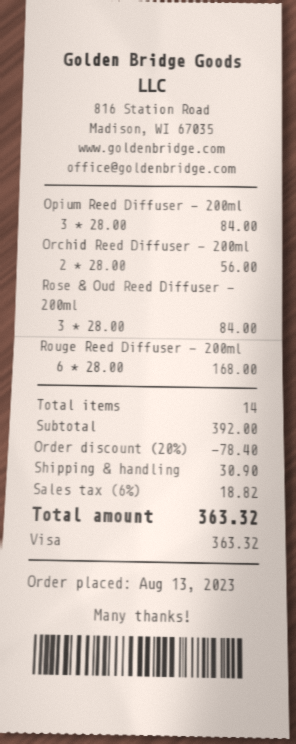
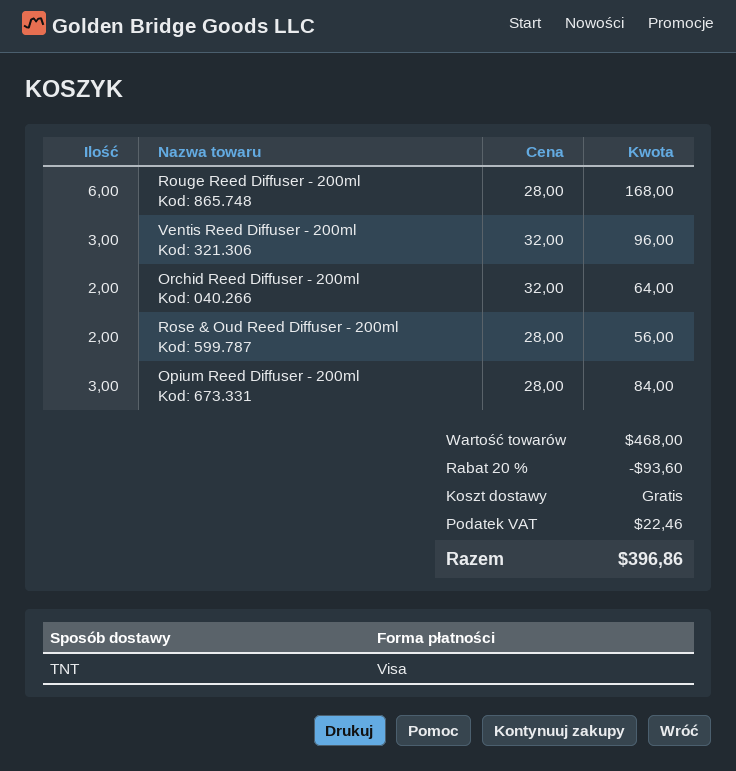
Orchid Reed Diffuser - 200ml: 2 x 28.00 = 56.00 -> 2 x 32.00 = 64.00
Rose & Oud Reed Diffuser - 200ml: 3 x 28.00 = 84.00 -> 2 x 28.00 = 56.00
Ventis Reed Diffuser - 200ml: none -> 3 x 32.00 = 96.00
subtotal: 392.00 -> 468.00
discount: 20% = 78.40 -> 20% = 93.60
shipping: 30.90 -> 0.00
tax: 18.82 -> 22.46
total: 363.32 -> 396.86

